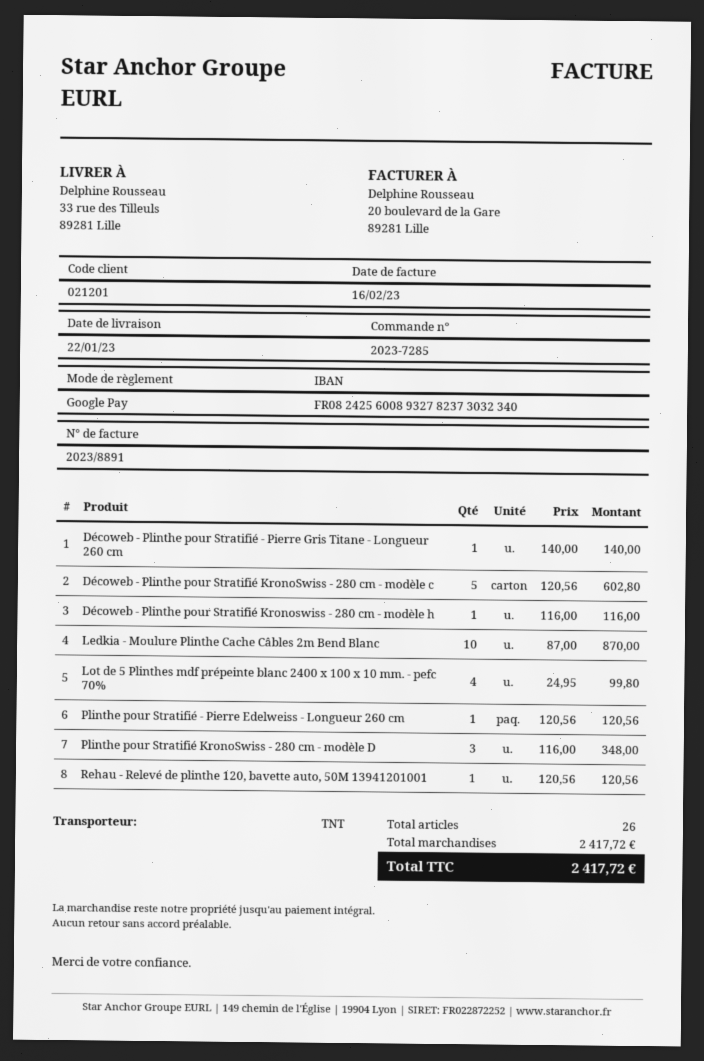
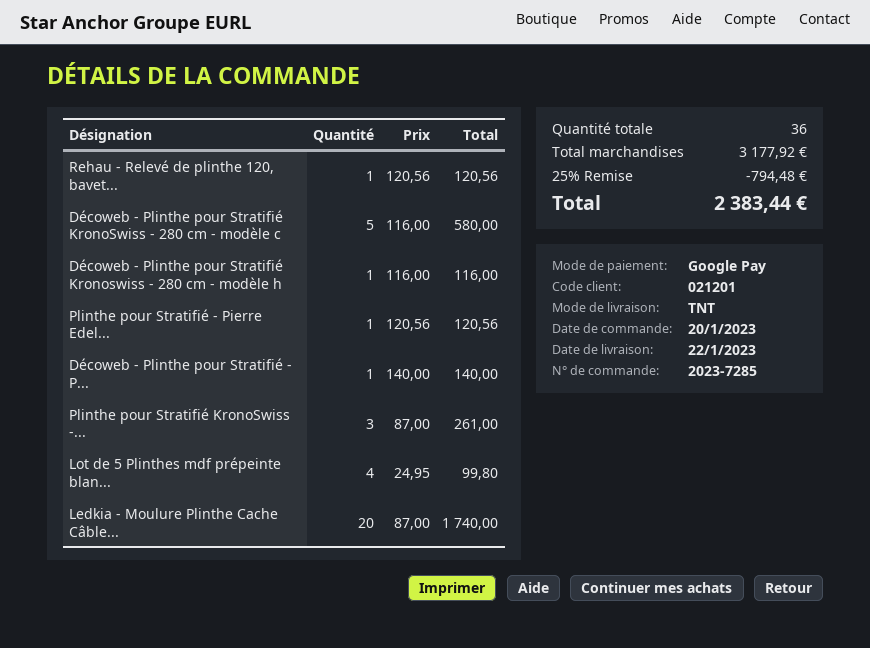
Décoweb - Plinthe pour Stratifié KronoSwiss - 280 cm - modèle c: 5 x 120.56 = 602.80 -> 5 x 116.00 = 580.00
Ledkia - Moulure Plinthe Cache Câbles 2m Bend Blanc: 10 x 87.00 = 870.00 -> 20 x 87.00 = 1740.00
Plinthe pour Stratifié KronoSwiss - 280 cm - modèle D: 3 x 116.00 = 348.00 -> 3 x 87.00 = 261.00
total quantity: 26 -> 36
subtotal: 2417.72 -> 3177.92
discount: none -> 25% = 794.48
total: 2417.72 -> 2383.44

